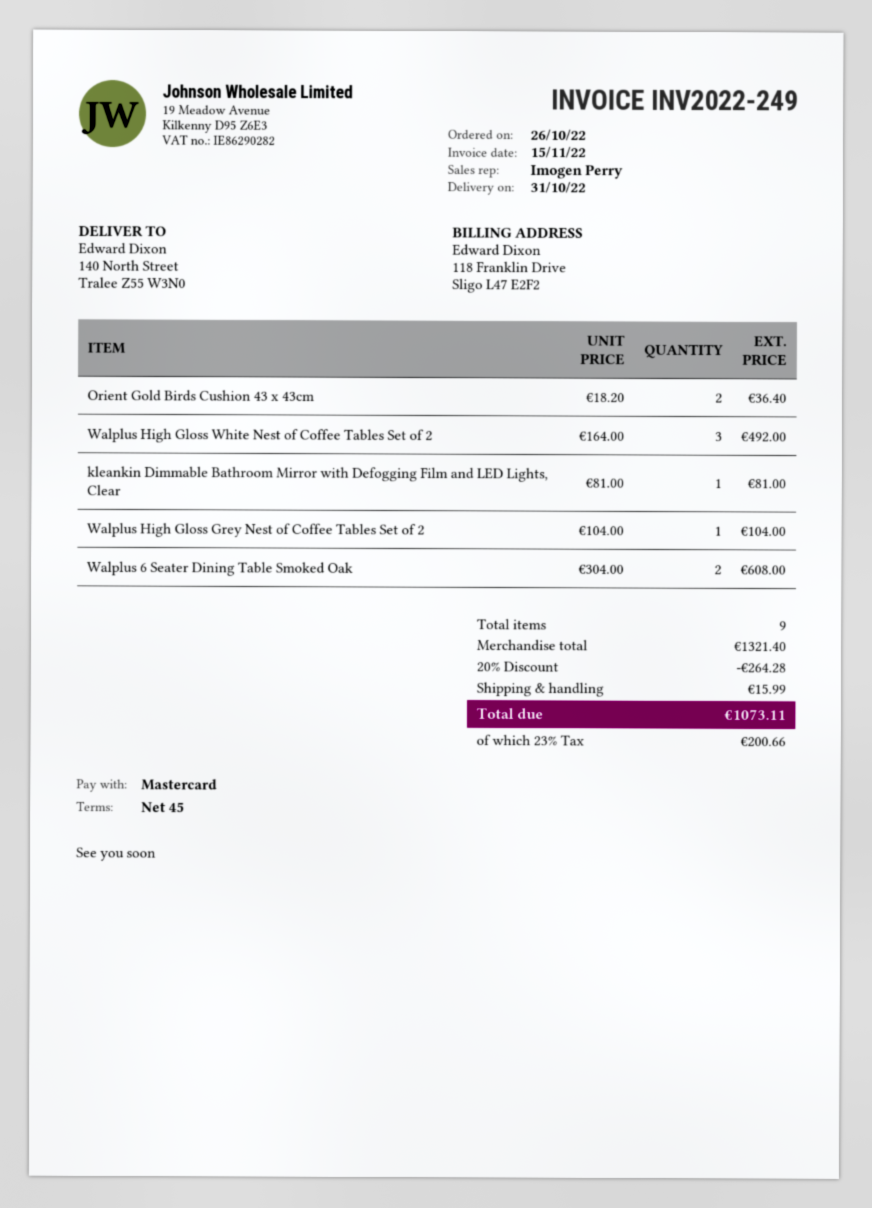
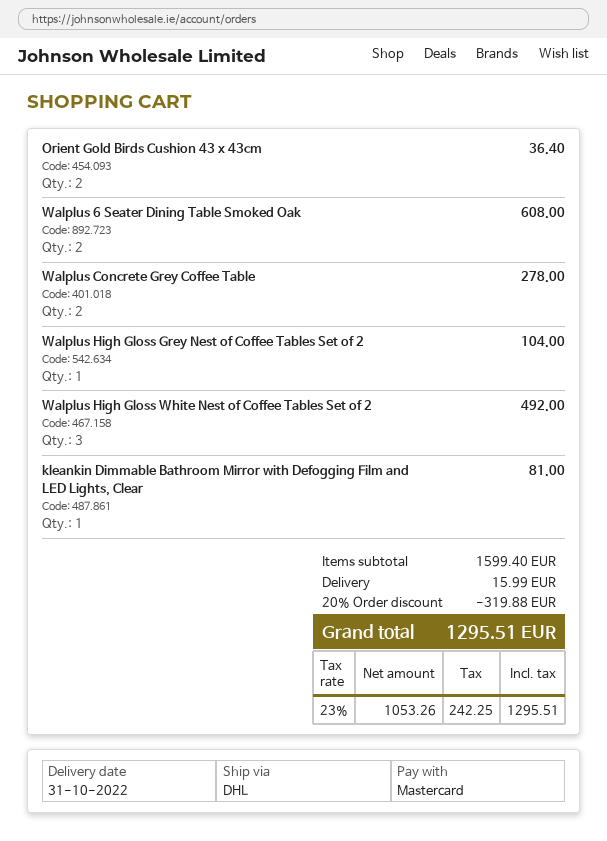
Walplus Concrete Grey Coffee Table: none -> 2 for 278.00
subtotal: 1321.40 -> 1599.40
discount: 20% = 264.28 -> 20% = 319.88
tax: 23% = 200.66 -> 23% = 242.25
total: 1073.11 -> 1295.51

